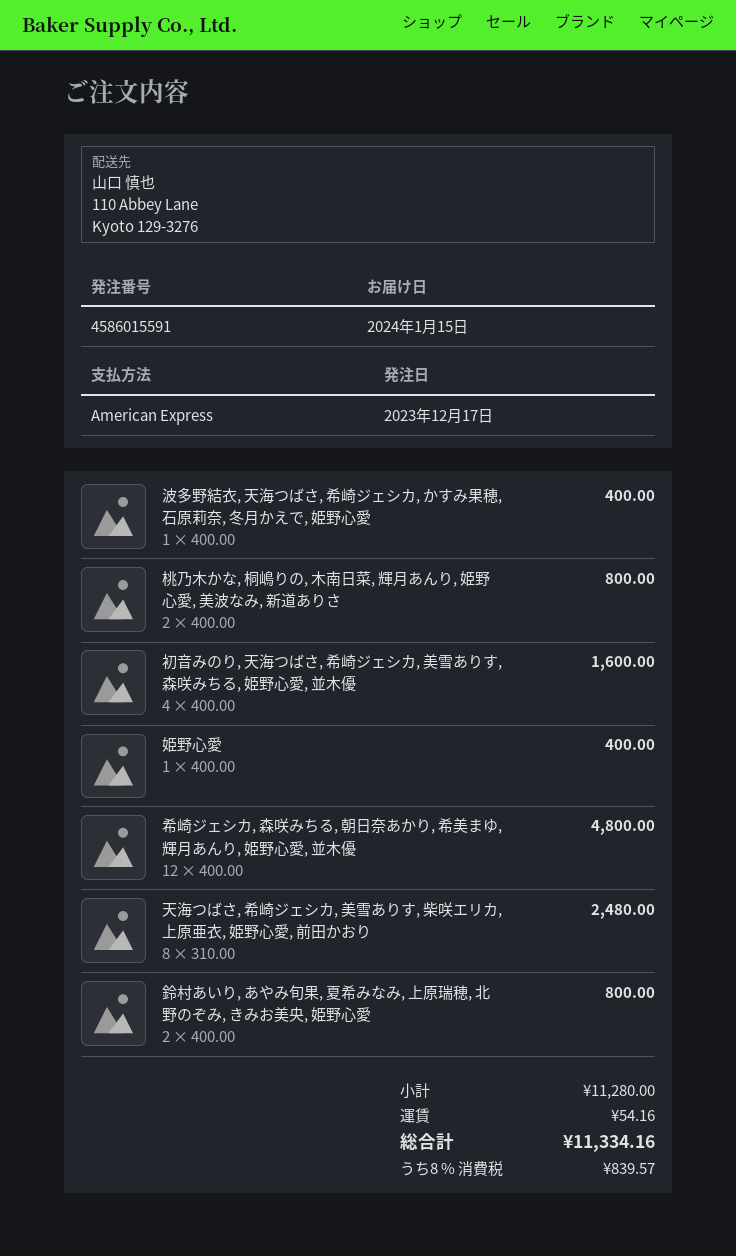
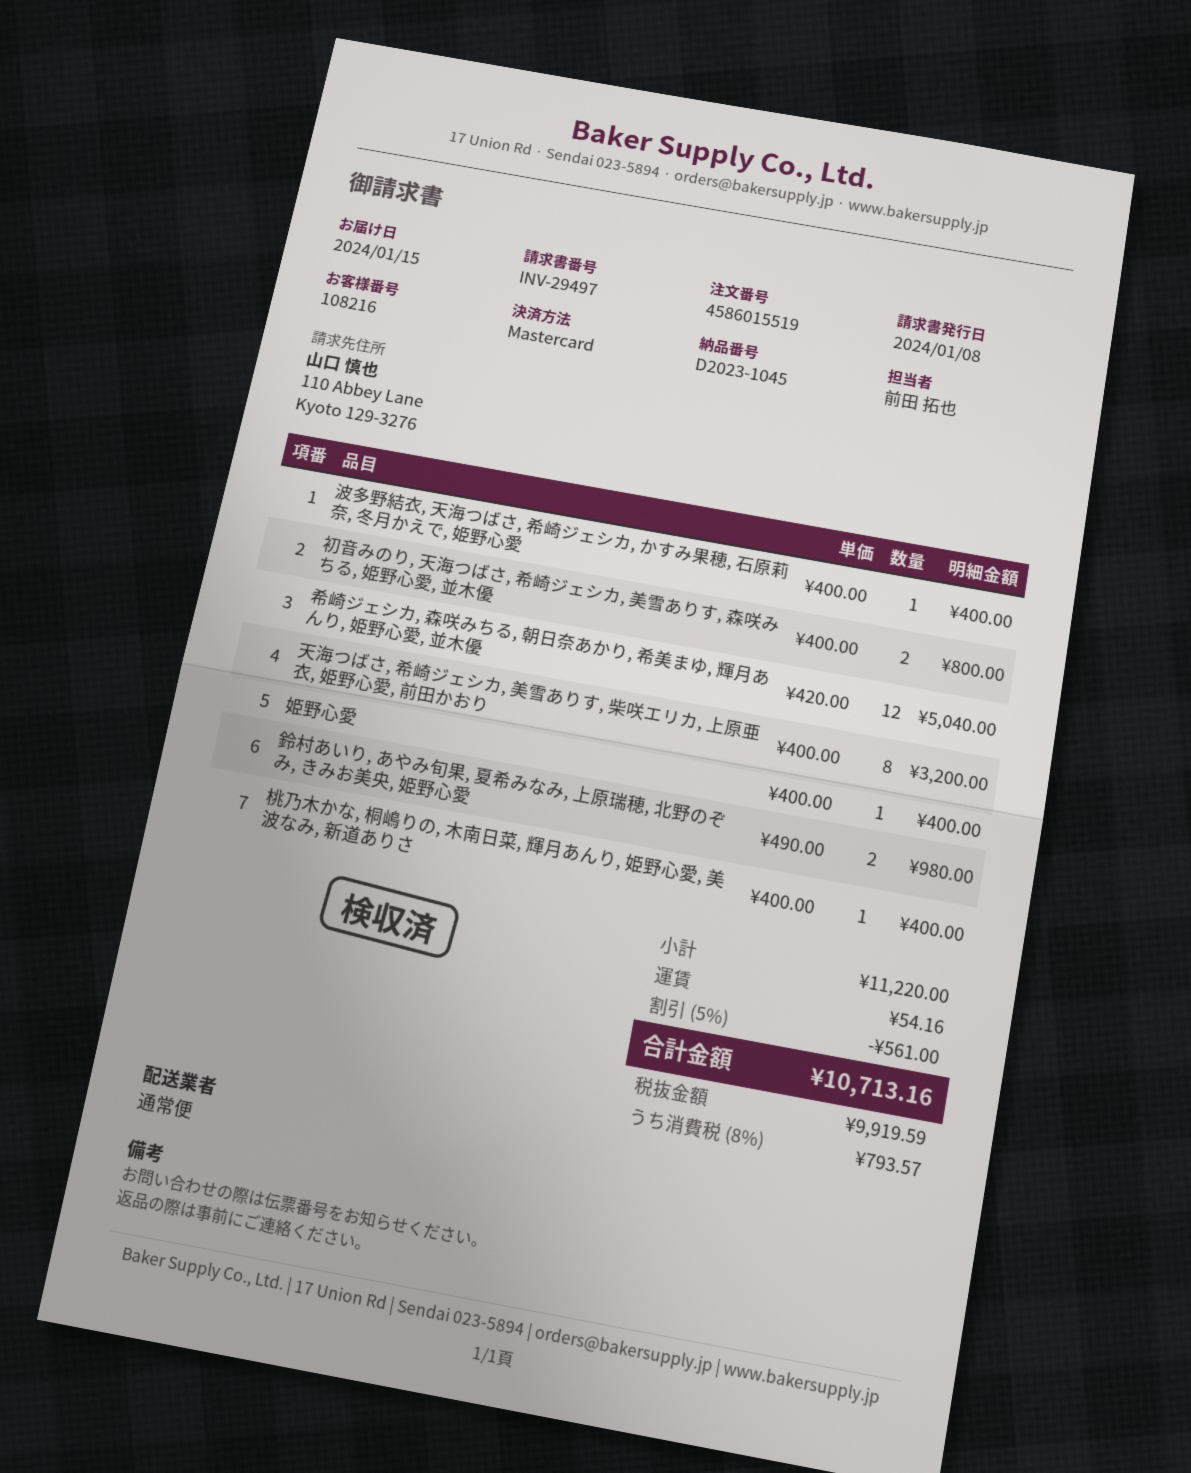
order number: 4586015591 -> 4586015519
payment method: American Express -> Mastercard
桃乃木かな, 桐嶋りの, 木南日菜, 輝月あんり, 姫野心愛, 美波なみ, 新道ありさ: 2 x 400.00 = 800.00 -> 1 x 400.00 = 400.00
初音みのり, 天海つばさ, 希崎ジェシカ, 美雪ありす, 森咲みちる, 姫野心愛, 並木優: 4 x 400.00 = 1600.00 -> 2 x 400.00 = 800.00
希崎ジェシカ, 森咲みちる, 朝日奈あかり, 希美まゆ, 輝月あんり, 姫野心愛, 並木優: 12 x 400.00 = 4800.00 -> 12 x 420.00 = 5040.00
天海つばさ, 希崎ジェシカ, 美雪ありす, 柴咲エリカ, 上原亜衣, 姫野心愛, 前田かおり: 8 x 310.00 = 2480.00 -> 8 x 400.00 = 3200.00
鈴村あいり, あやみ旬果, 夏希みなみ, 上原瑞穂, 北野のぞみ, きみお美央, 姫野心愛: 2 x 400.00 = 800.00 -> 2 x 490.00 = 980.00
subtotal: 11280.00 -> 11220.00
discount: none -> 5% = 561.00
tax: 8% = 839.57 -> 8% = 793.57
total: 11334.16 -> 10713.16

